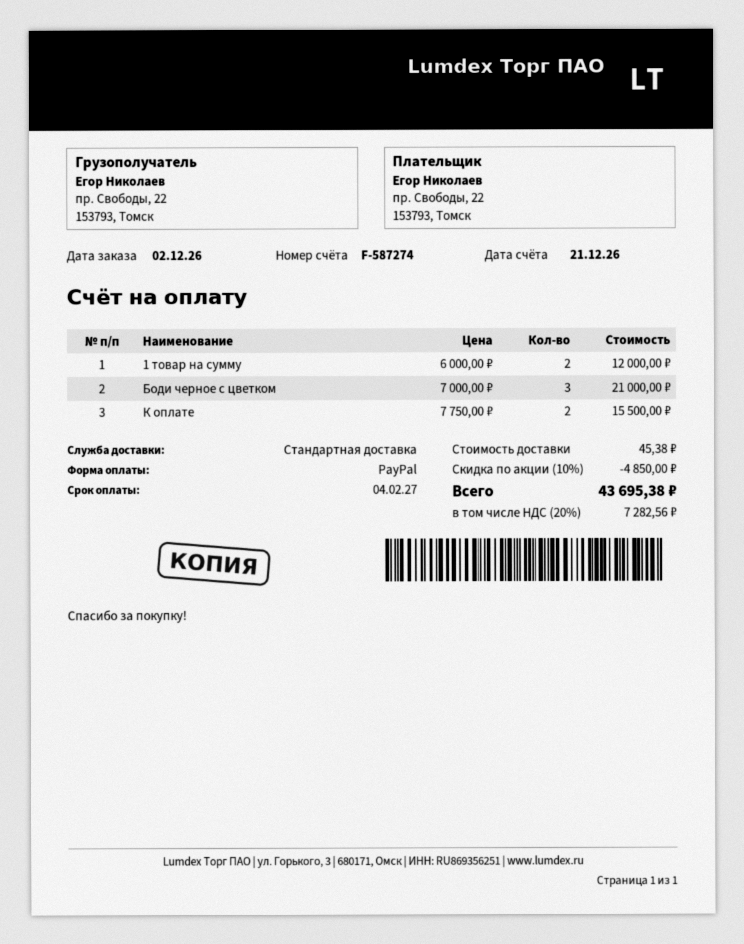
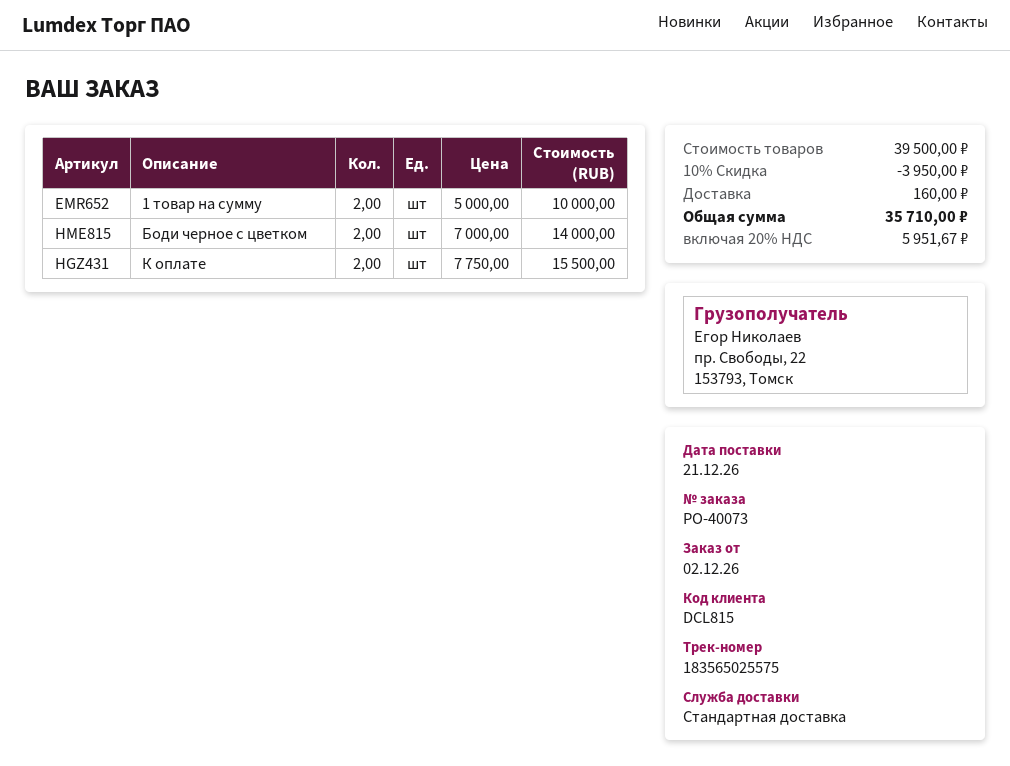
1 товар на сумму: 2 x 6000.00 = 12000.00 -> 2 x 5000.00 = 10000.00
Боди черное с цветком: 3 x 7000.00 = 21000.00 -> 2 x 7000.00 = 14000.00
discount: 10% = 4850.00 -> 10% = 3950.00
shipping: 45.38 -> 160.00
tax: 20% = 7282.56 -> 20% = 5951.67
total: 43695.38 -> 35710.00

